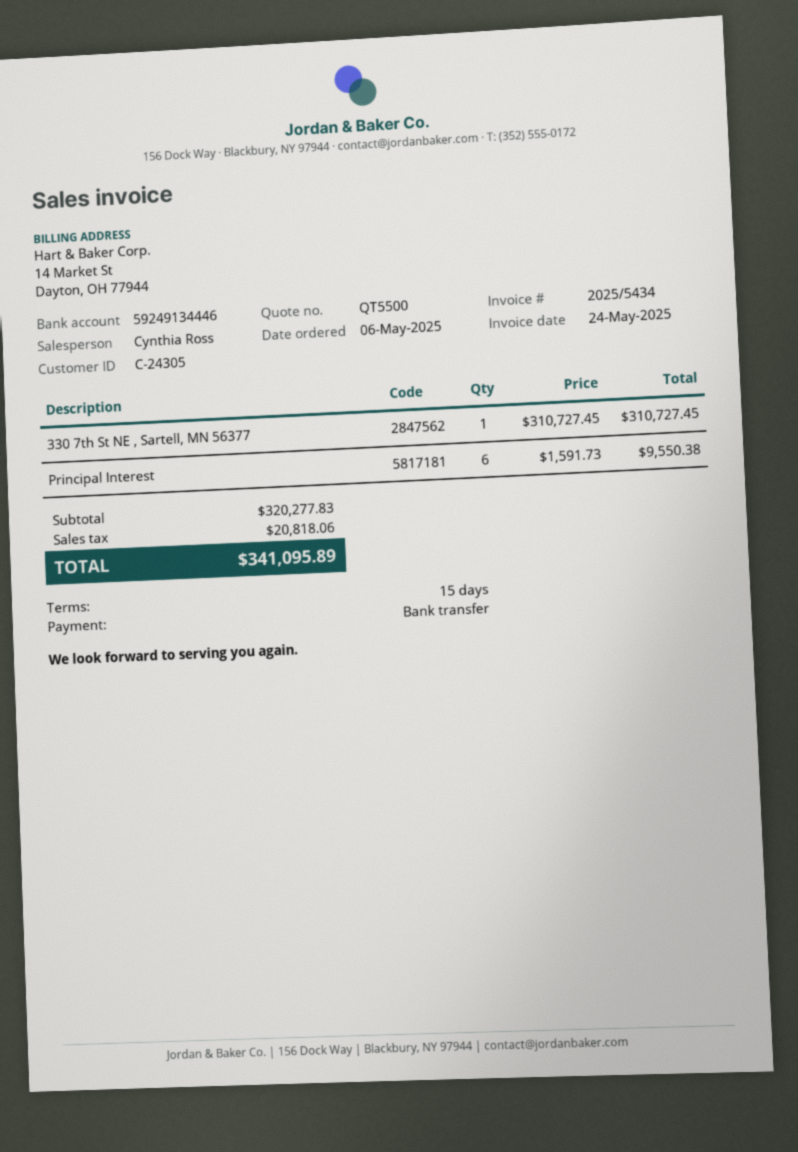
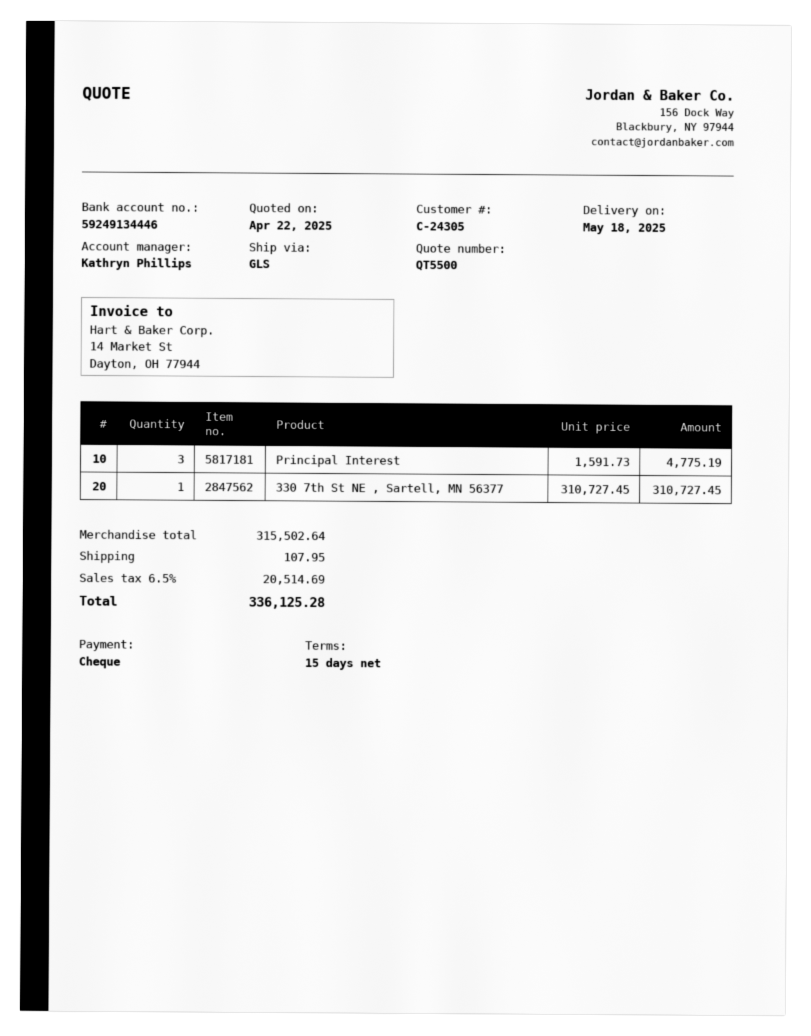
sales rep: Cynthia Ross -> Kathryn Phillips
payment method: bank transfer -> cheque
Principal Interest: 6 x 1591.73 = 9550.38 -> 3 x 1591.73 = 4775.19
subtotal: 320277.83 -> 315502.64
shipping: none -> 107.95
tax: 20818.06 -> 20514.69
total: 341095.89 -> 336125.28

